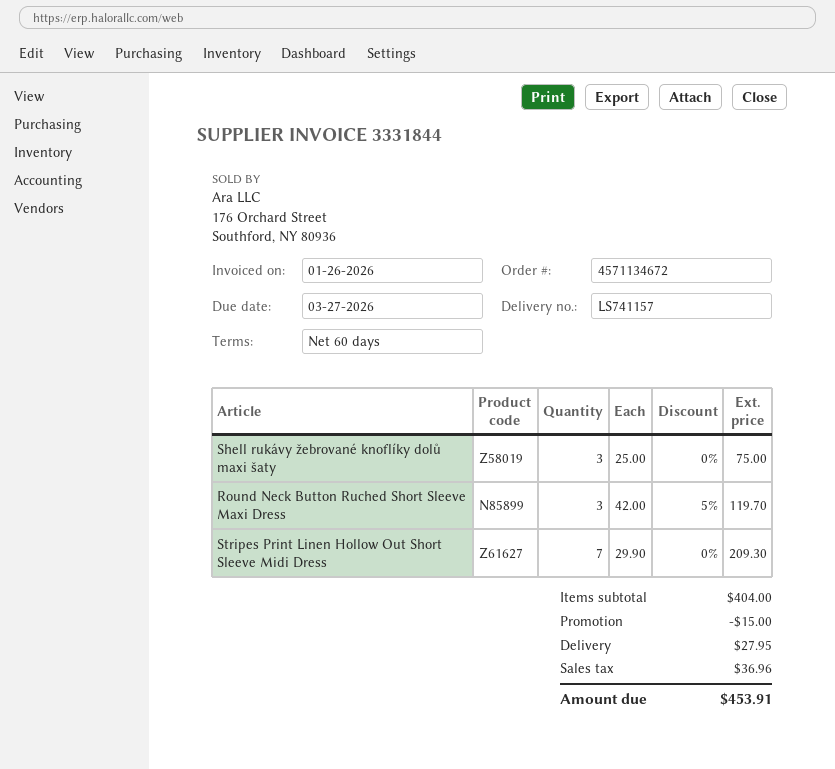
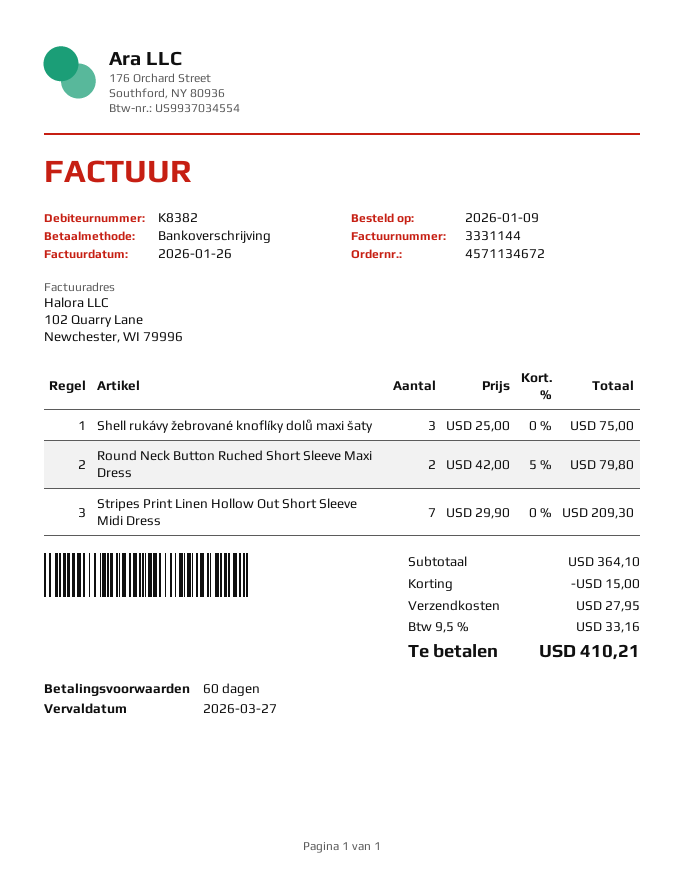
invoice number: 3331844 -> 3331144
Round Neck Button Ruched Short Sleeve Maxi Dress: 3 x 42.00 - 5% = 119.70 -> 2 x 42.00 - 5% = 79.80
subtotal: 404.00 -> 364.10
tax: 36.96 -> 33.16
total: 453.91 -> 410.21

